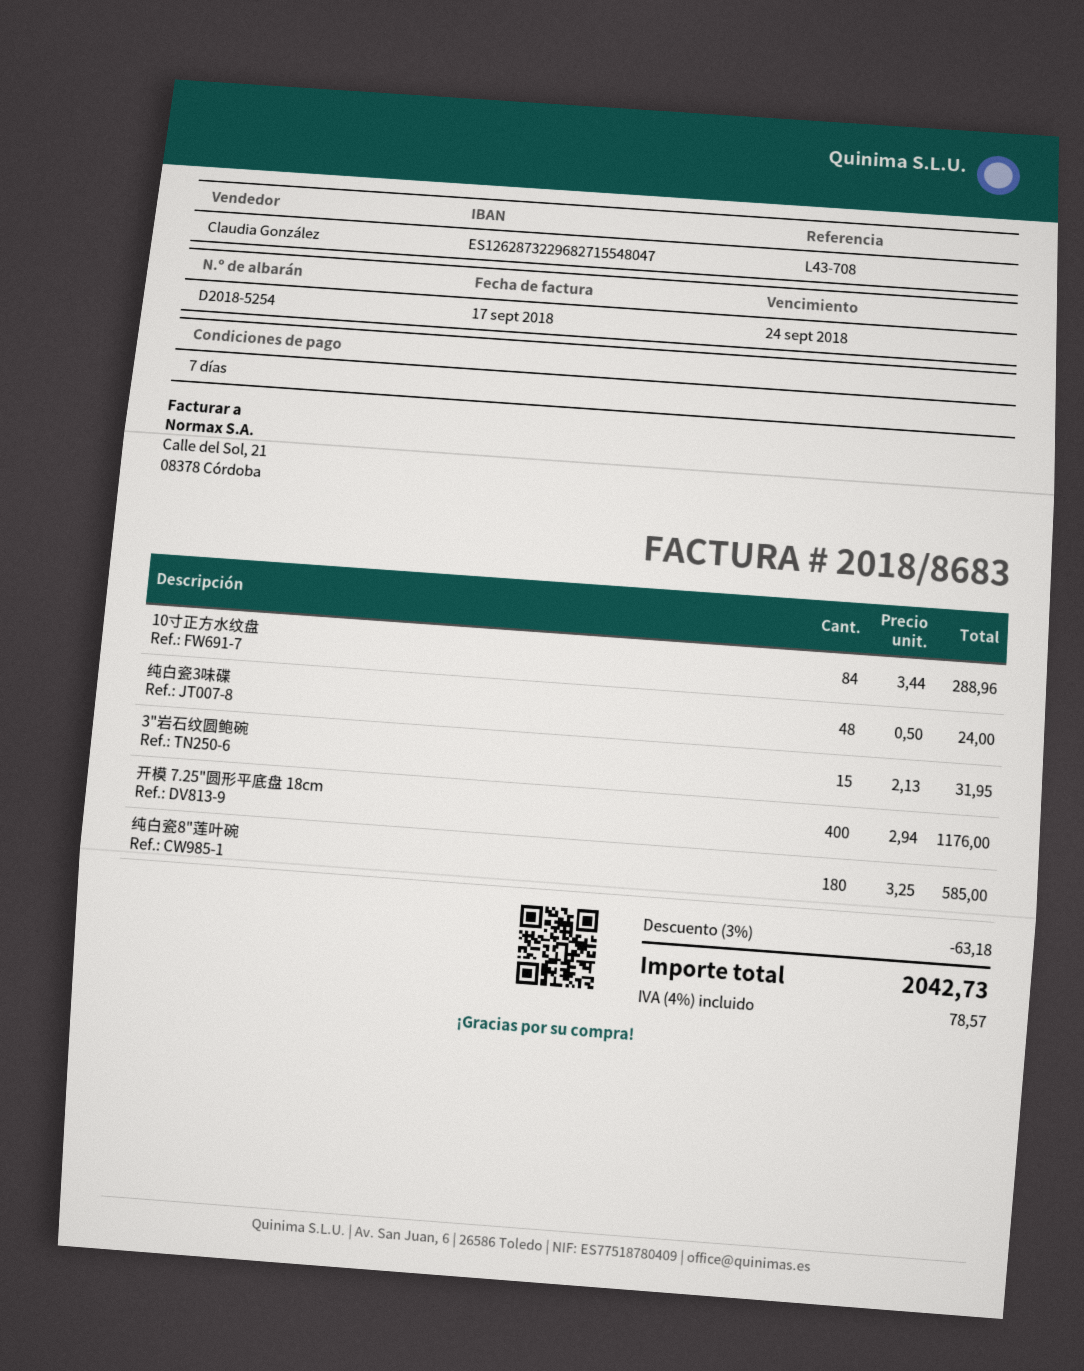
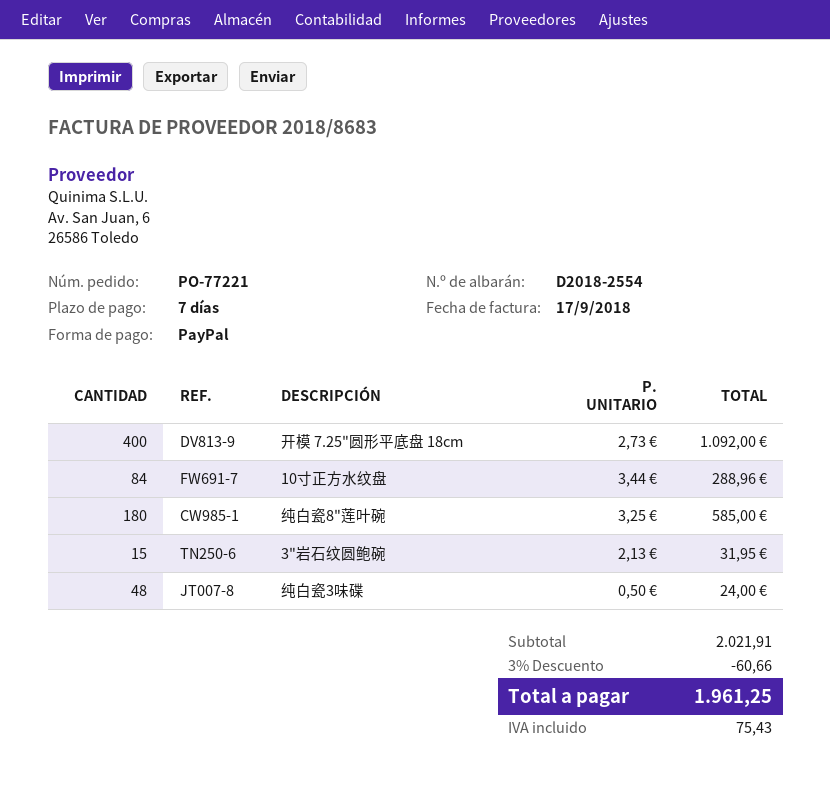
delivery note number: D2018-5254 -> D2018-2554
开模 7.25"圆形平底盘 18cm: 400 x 2.94 = 1176.00 -> 400 x 2.73 = 1092.00
discount: 3% = 63.18 -> 3% = 60.66
tax: 78.57 -> 75.43
total: 2042.73 -> 1961.25

